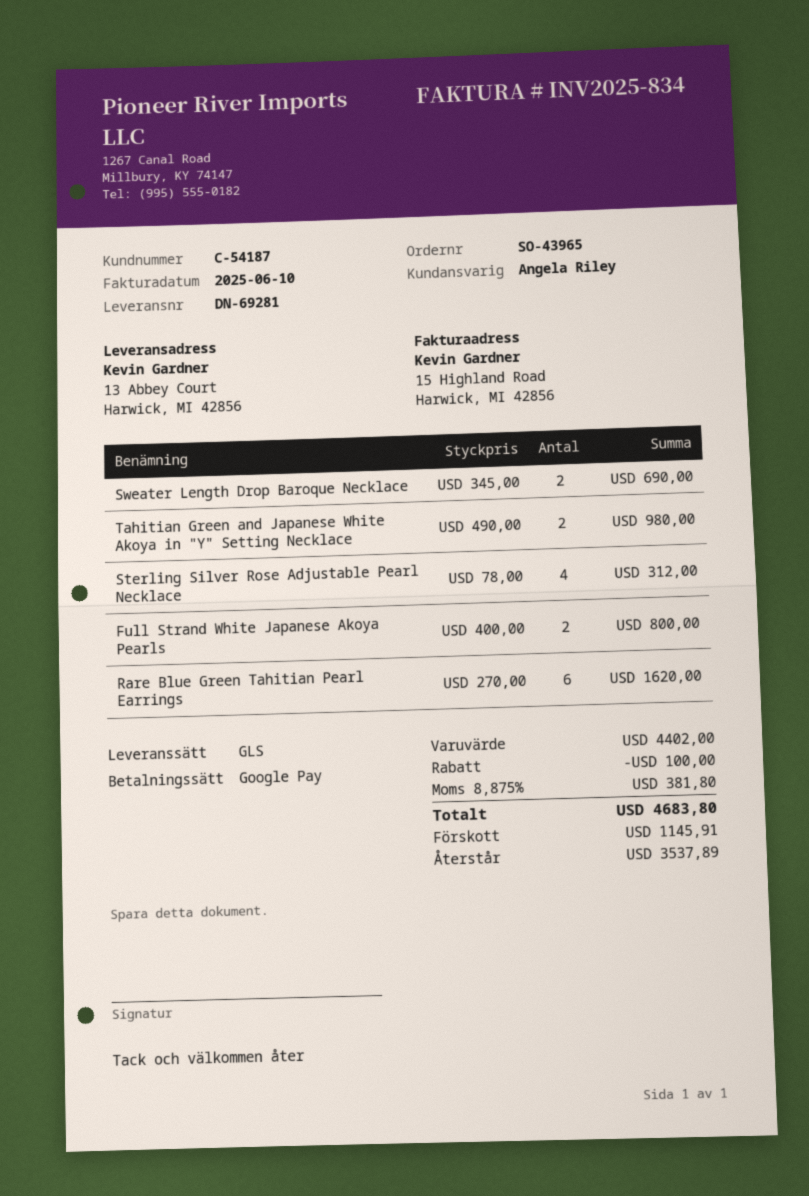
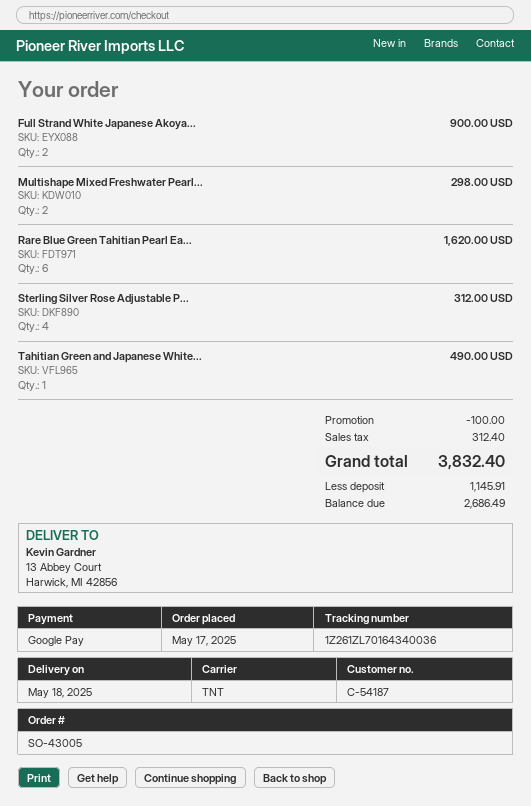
order number: SO-43965 -> SO-43005
shipping method: GLS -> TNT
Sweater Length Drop Baroque Necklace: 2 for 690.00 -> none
Tahitian Green and Japanese White Akoya in "Y" Setting Necklace: 2 for 980.00 -> 1 for 490.00
Full Strand White Japanese Akoya Pearls: 2 for 800.00 -> 2 for 900.00
Multishape Mixed Freshwater Pearl...: none -> 2 for 298.00
tax: 381.80 -> 312.40
total: 4683.80 -> 3832.40
balance: 3537.89 -> 2686.49

